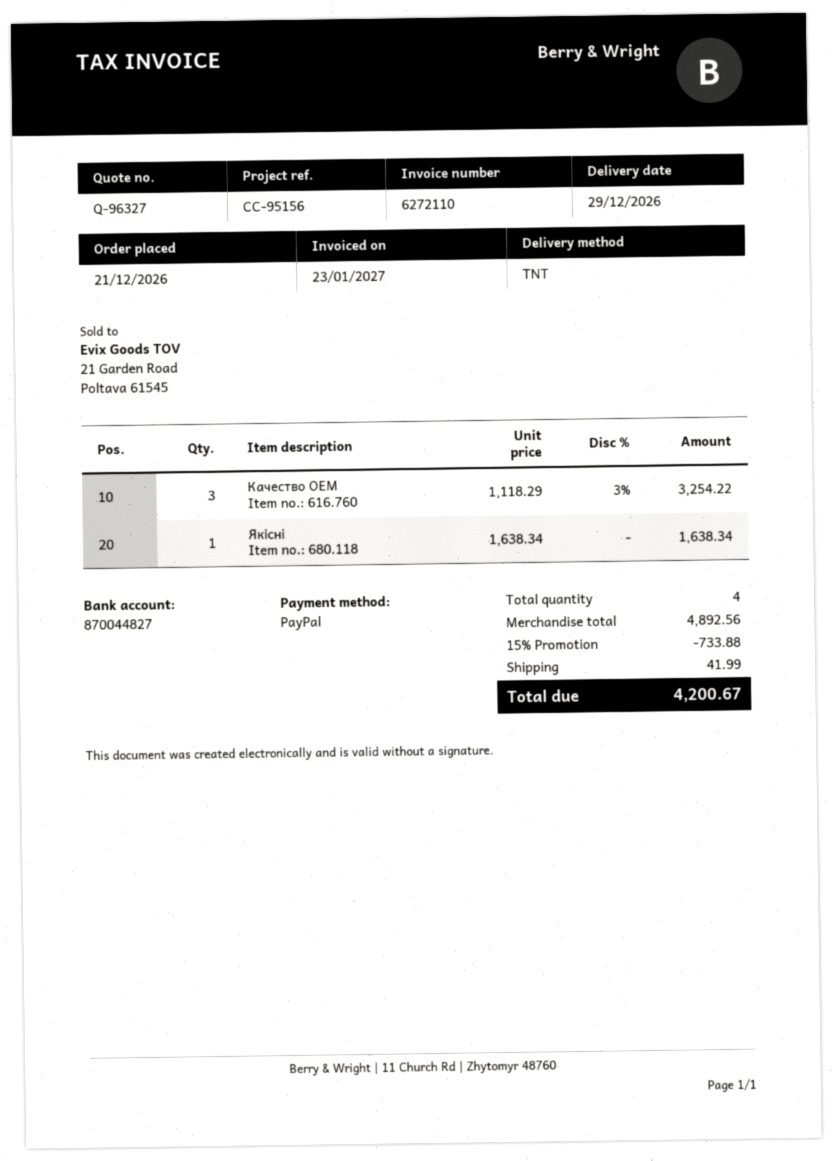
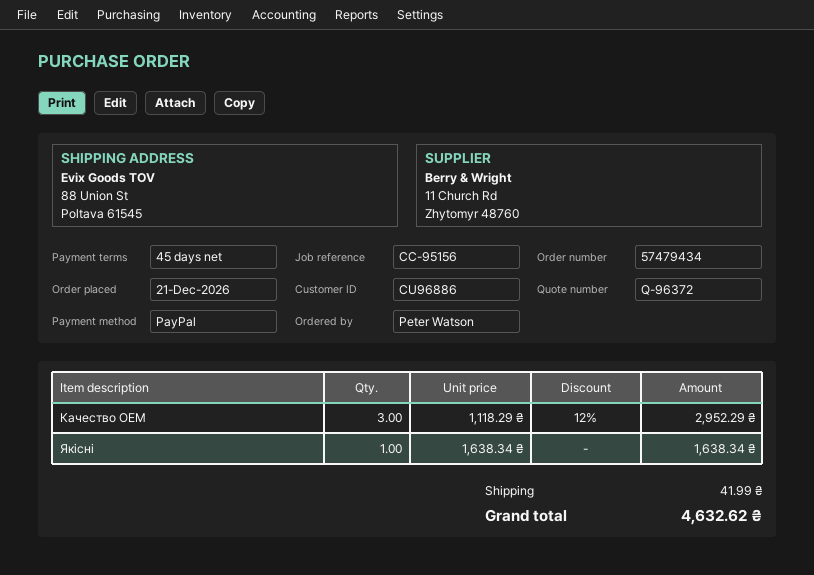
quote number: Q-96327 -> Q-96372
Качество OEM: 3 x 1118.29 - 3% = 3254.22 -> 3 x 1118.29 - 12% = 2952.29
discount: 15% = 733.88 -> none
total: 4200.67 -> 4632.62

